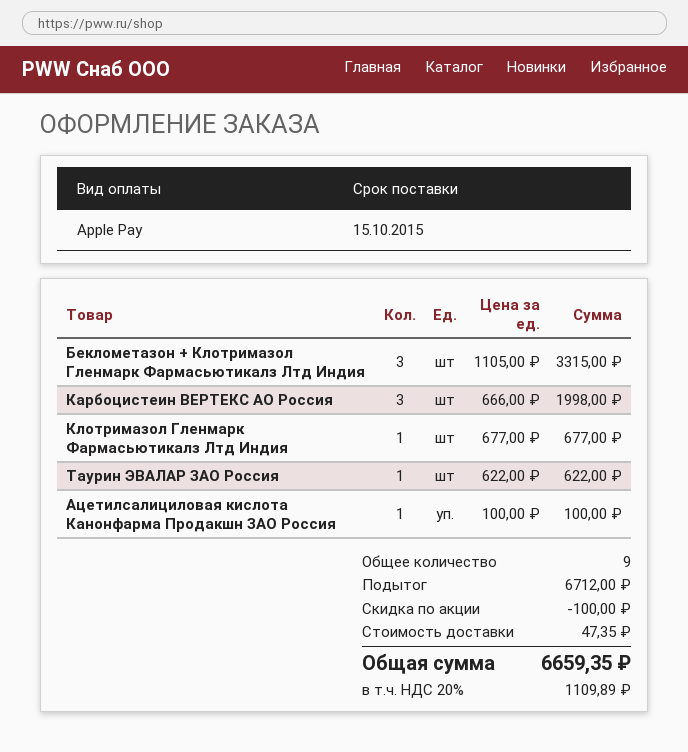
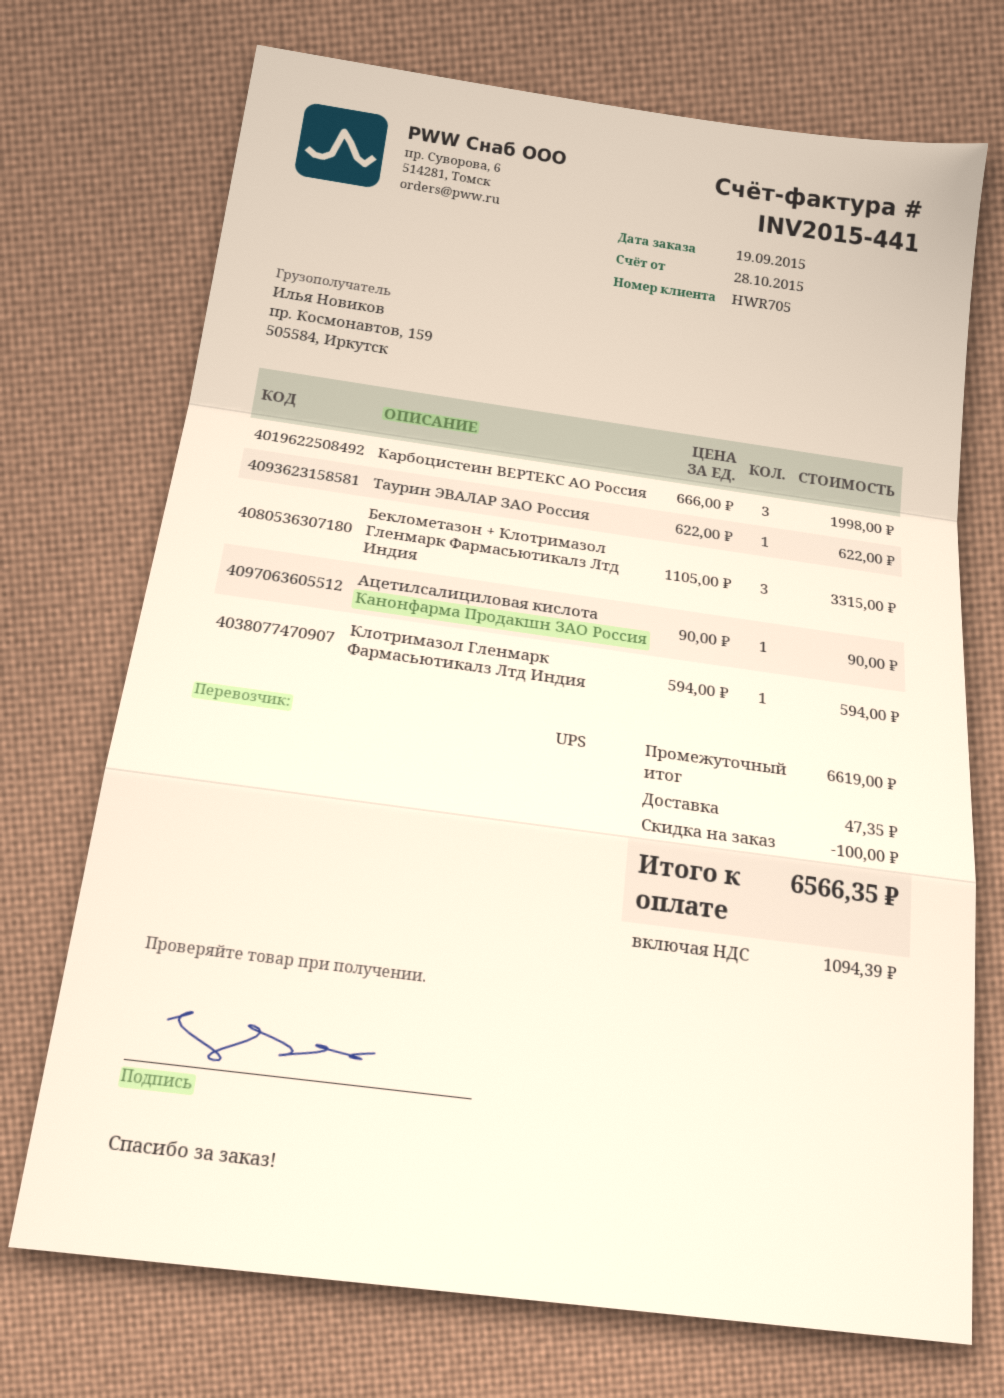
Клотримазол Гленмарк Фармасьютикалз Лтд Индия: 1 x 677.00 = 677.00 -> 1 x 594.00 = 594.00
Ацетилсалициловая кислота Канонфарма Продакшн ЗАО Россия: 1 x 100.00 = 100.00 -> 1 x 90.00 = 90.00
subtotal: 6712.00 -> 6619.00
tax: 1109.89 -> 1094.39
total: 6659.35 -> 6566.35

